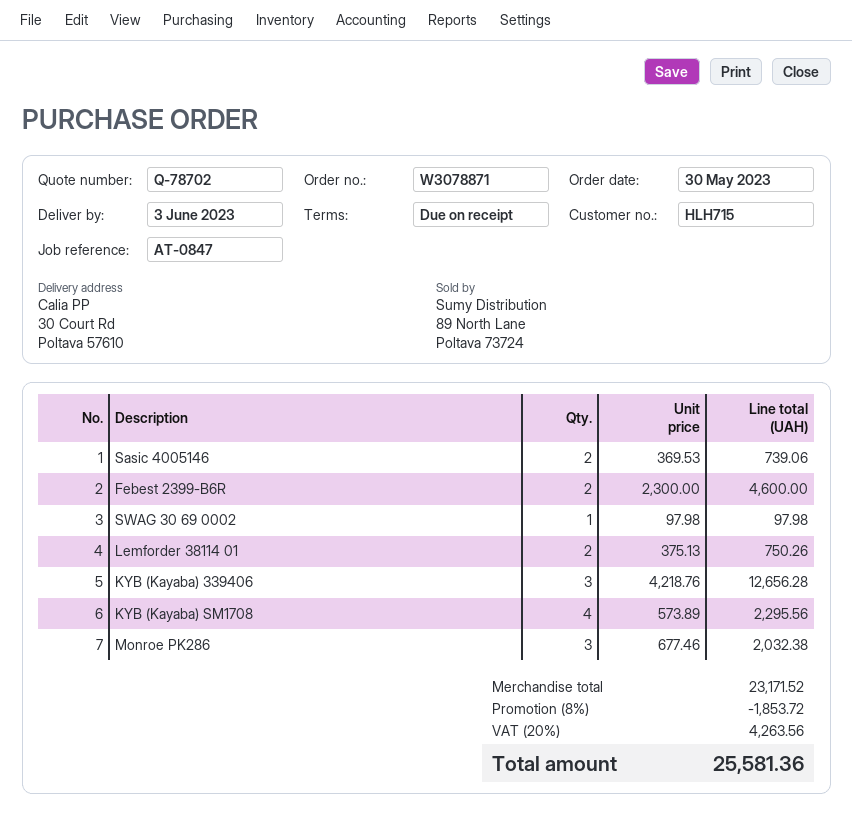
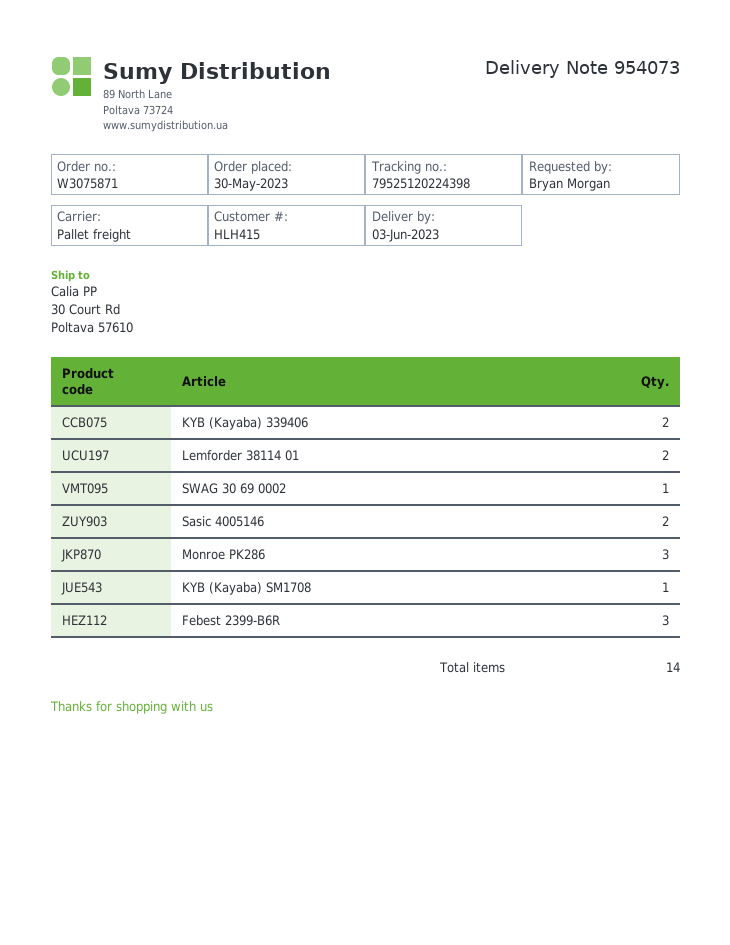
order number: W3078871 -> W3075871
customer number: HLH715 -> HLH415
Febest 2399-B6R: 2 -> 3
KYB (Kayaba) 339406: 3 -> 2
KYB (Kayaba) SM1708: 4 -> 1

